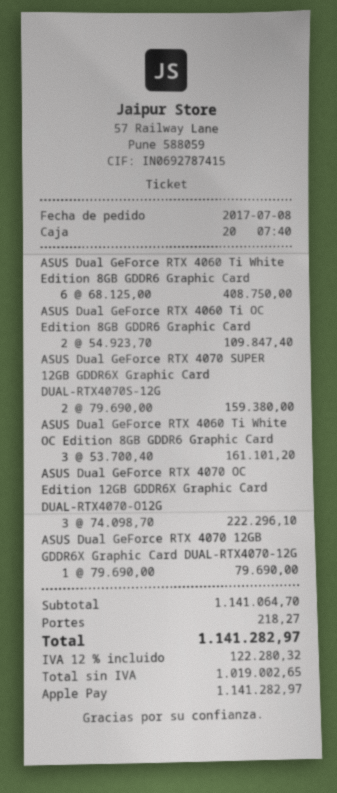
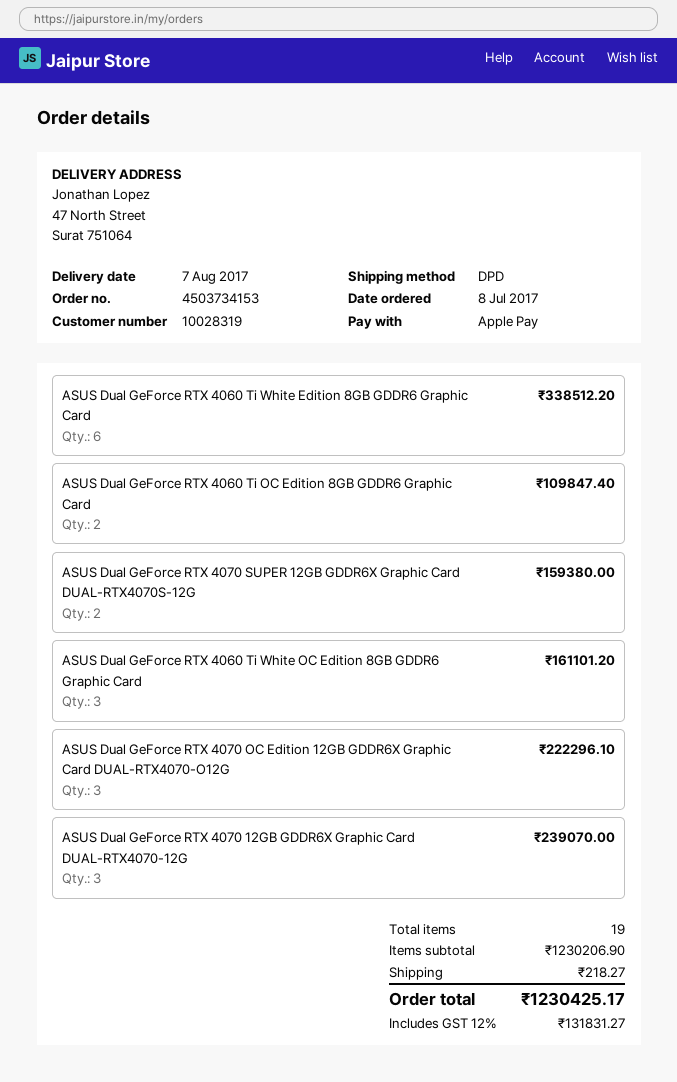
ASUS Dual GeForce RTX 4060 Ti White Edition 8GB GDDR6 Graphic Card: 6 for 408750.00 -> 6 for 338512.20
ASUS Dual GeForce RTX 4070 12GB GDDR6X Graphic Card DUAL-RTX4070-12G: 1 for 79690.00 -> 3 for 239070.00
subtotal: 1141064.70 -> 1230206.90
tax: 12% = 122280.32 -> 12% = 131831.27
total: 1141282.97 -> 1230425.17

